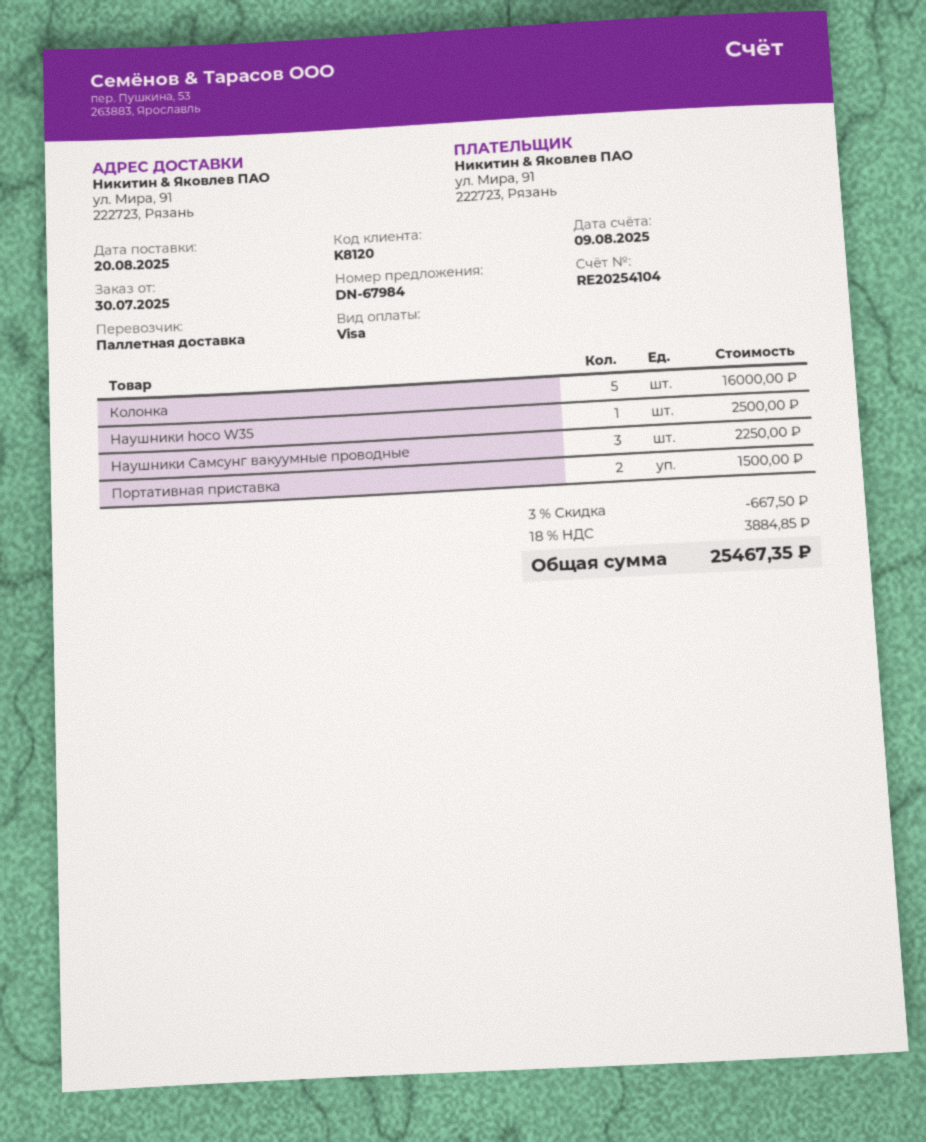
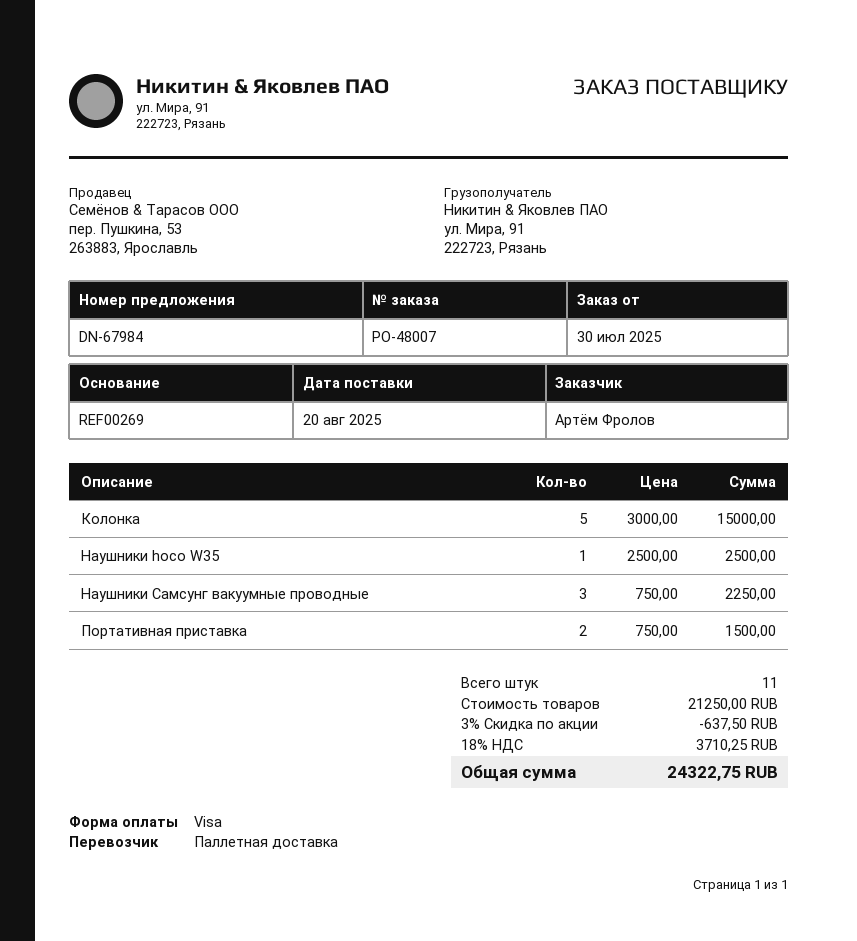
Колонка: 5 for 16000.00 -> 5 for 15000.00
discount: 3% = 667.50 -> 3% = 637.50
tax: 18% = 3884.85 -> 18% = 3710.25
total: 25467.35 -> 24322.75

